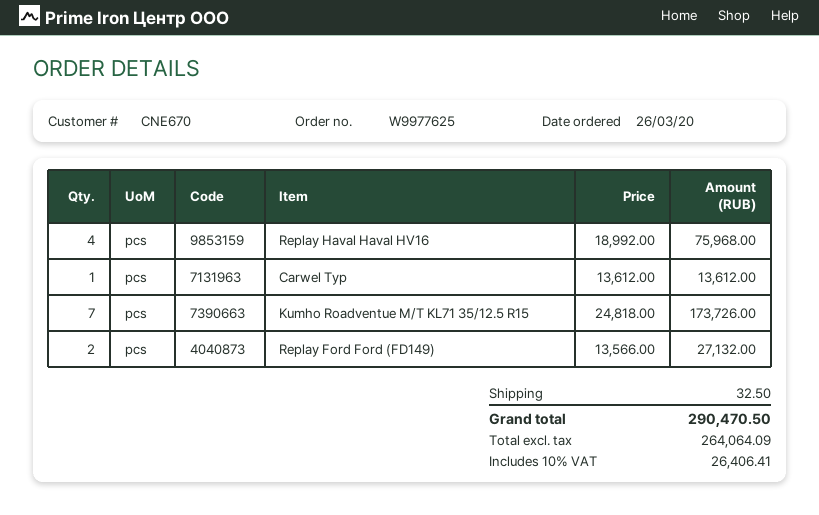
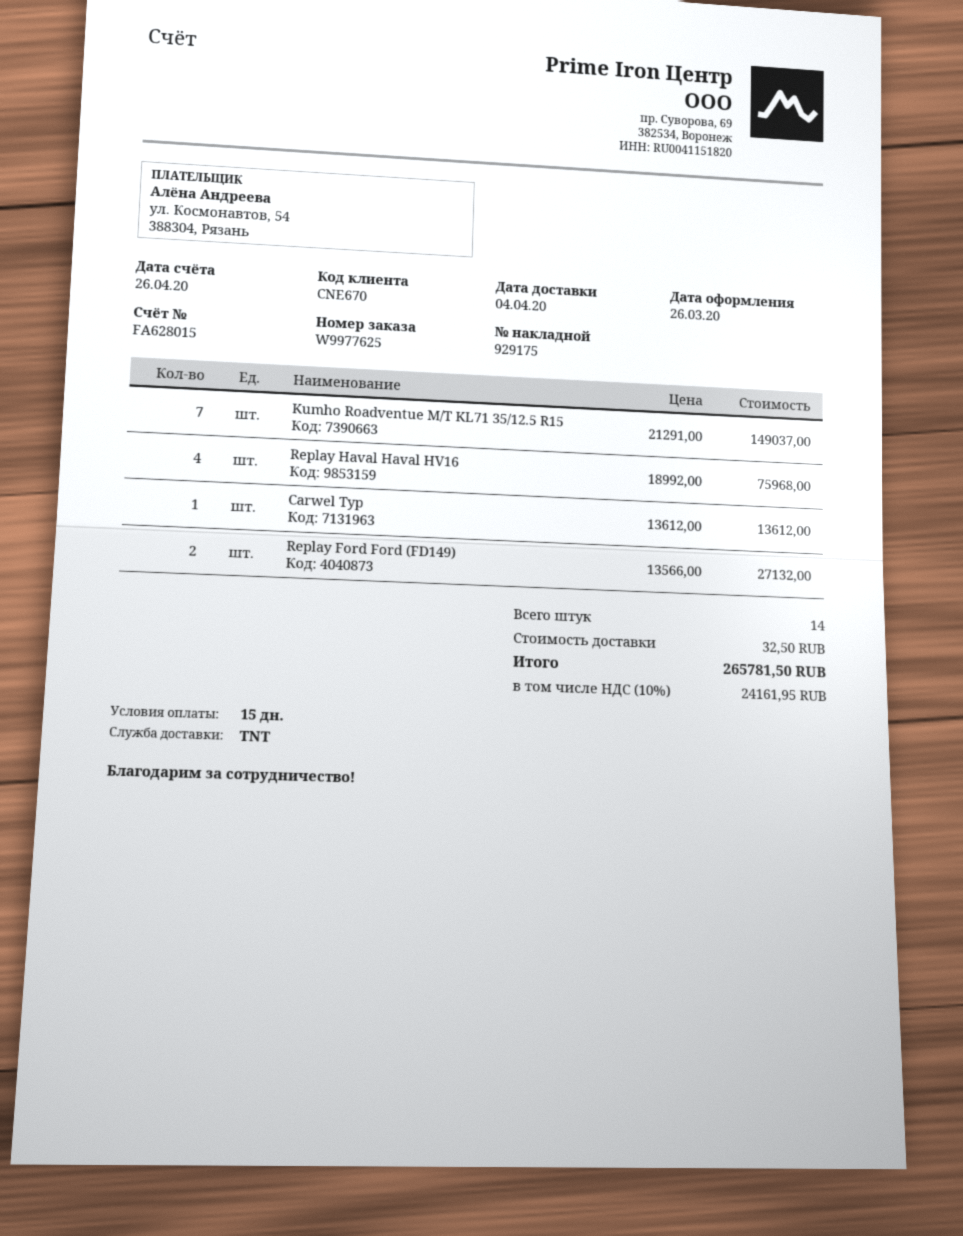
Kumho Roadventue M/T KL71 35/12.5 R15: 7 x 24818.00 = 173726.00 -> 7 x 21291.00 = 149037.00
tax: 10% = 26406.41 -> 10% = 24161.95
total: 290470.50 -> 265781.50

